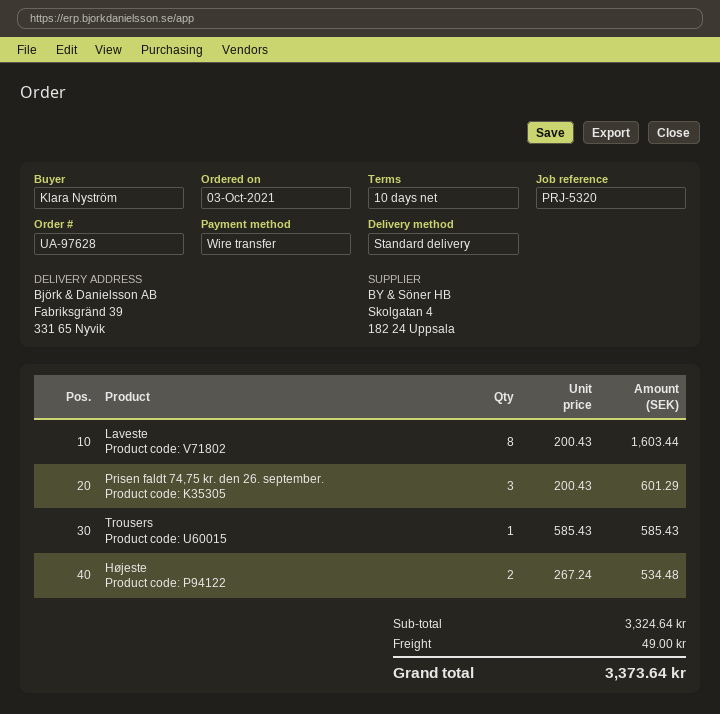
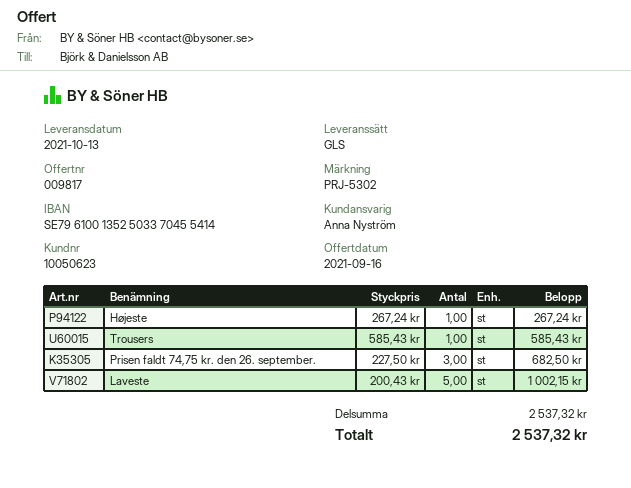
reference: PRJ-5320 -> PRJ-5302
shipping method: standard -> GLS
Laveste: 8 x 200.43 = 1603.44 -> 5 x 200.43 = 1002.15
Prisen faldt 74,75 kr. den 26. september.: 3 x 200.43 = 601.29 -> 3 x 227.50 = 682.50
Højeste: 2 x 267.24 = 534.48 -> 1 x 267.24 = 267.24
subtotal: 3324.64 -> 2537.32
shipping: 49.00 -> none
total: 3373.64 -> 2537.32

